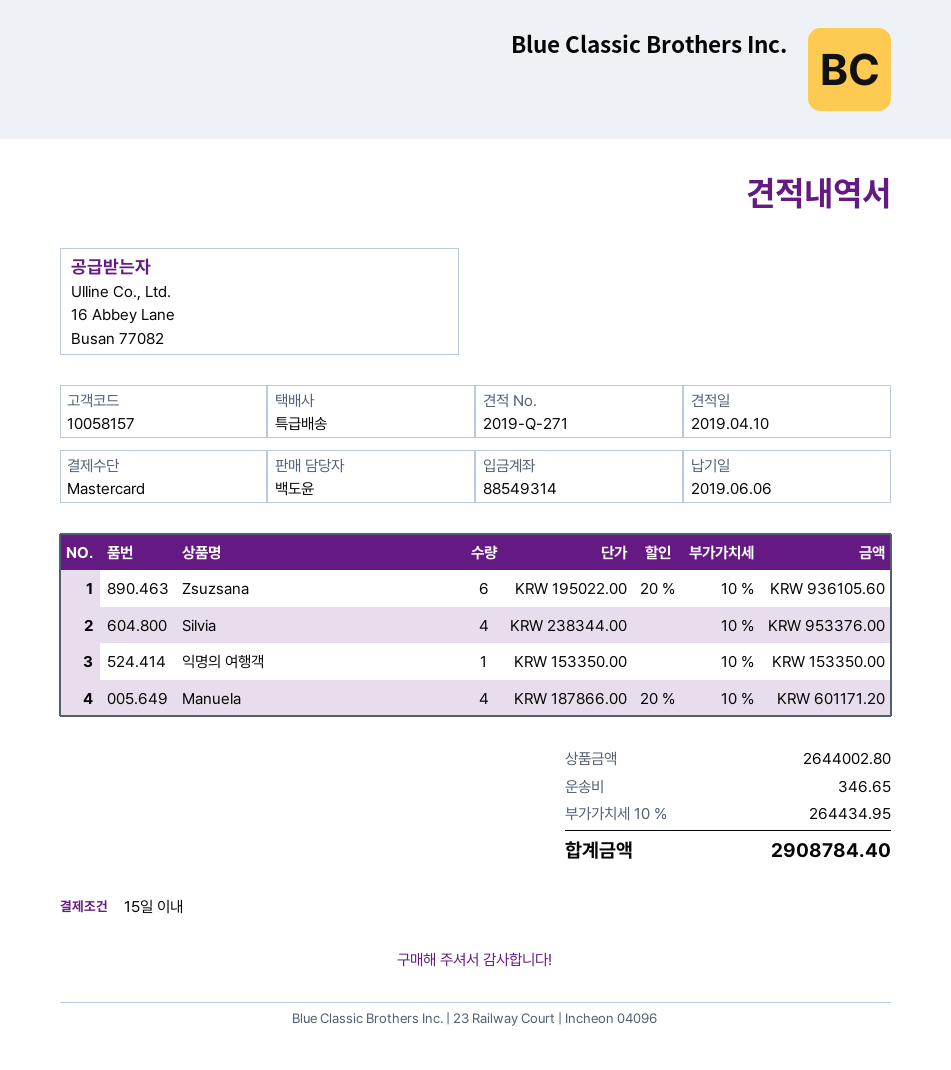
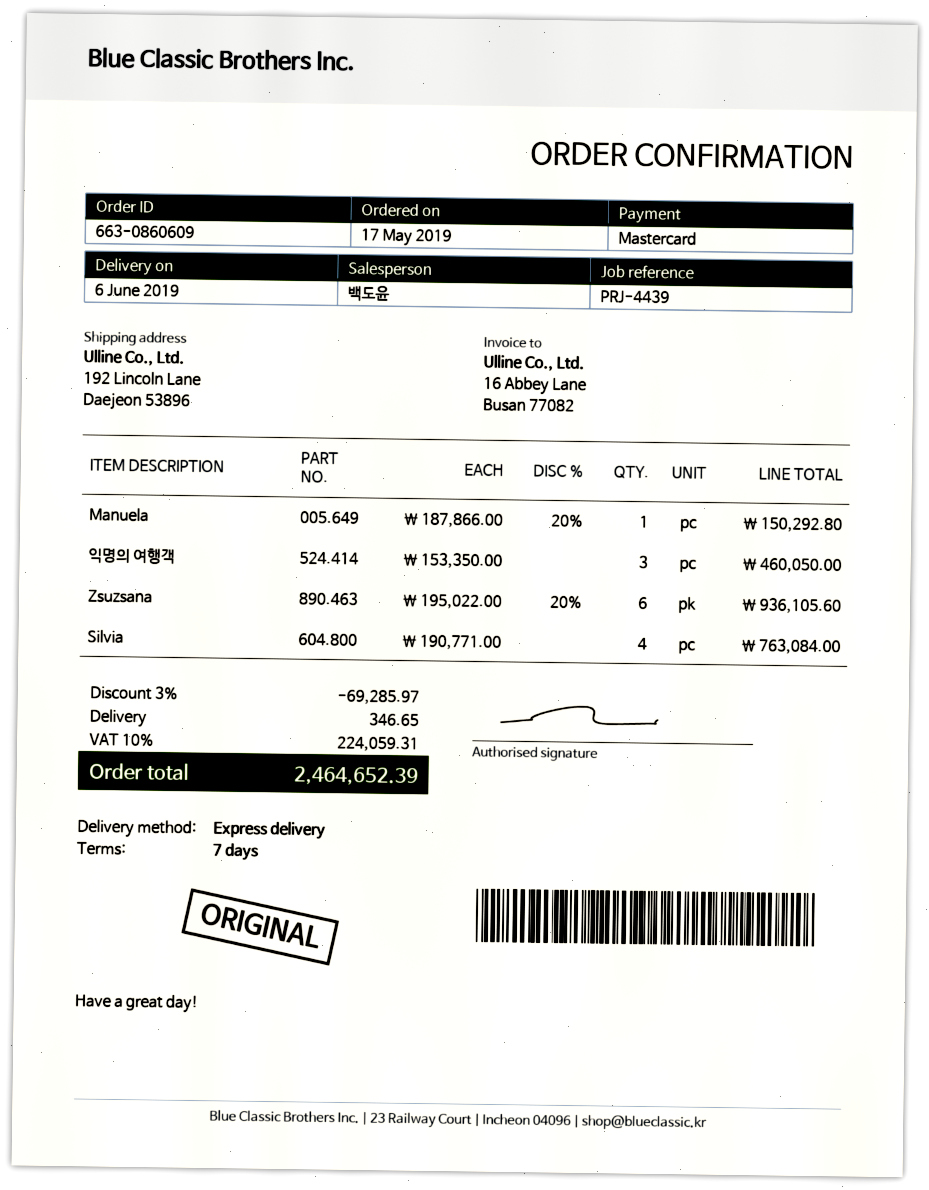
payment terms: 15 days -> 7 days
Silvia: 4 x 238344.00 = 953376.00 -> 4 x 190771.00 = 763084.00
익명의 여행객: 1 x 153350.00 = 153350.00 -> 3 x 153350.00 = 460050.00
Manuela: 4 x 187866.00 - 20% = 601171.20 -> 1 x 187866.00 - 20% = 150292.80
discount: none -> 3% = 69285.97
tax: 10% = 264434.95 -> 10% = 224059.31
total: 2908784.40 -> 2464652.39

